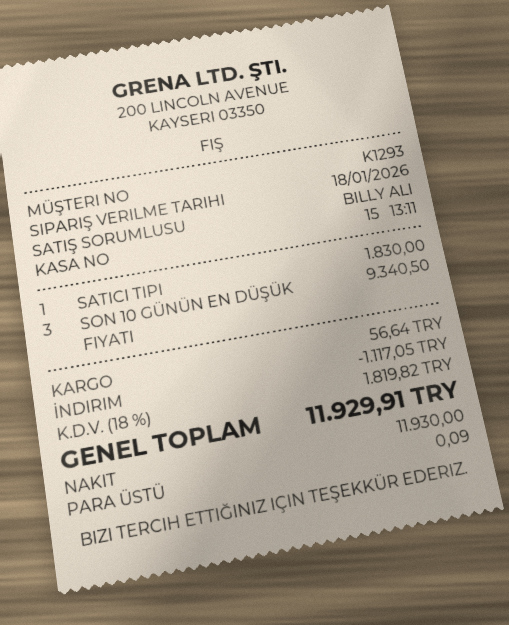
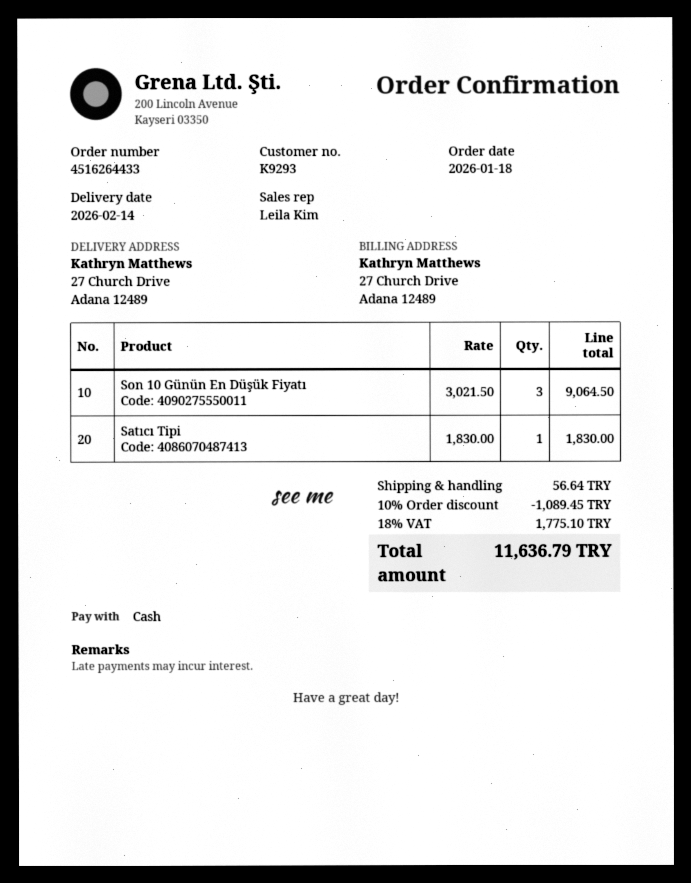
customer number: K1293 -> K9293
sales rep: BILLY ALI -> Leila Kim
SON 10 GÜNÜN EN DÜŞÜK FIYATI: 3 for 9340.50 -> 3 for 9064.50
discount: 1117.05 -> 1089.45
tax: 18% = 1819.82 -> 18% = 1775.10
total: 11929.91 -> 11636.79

